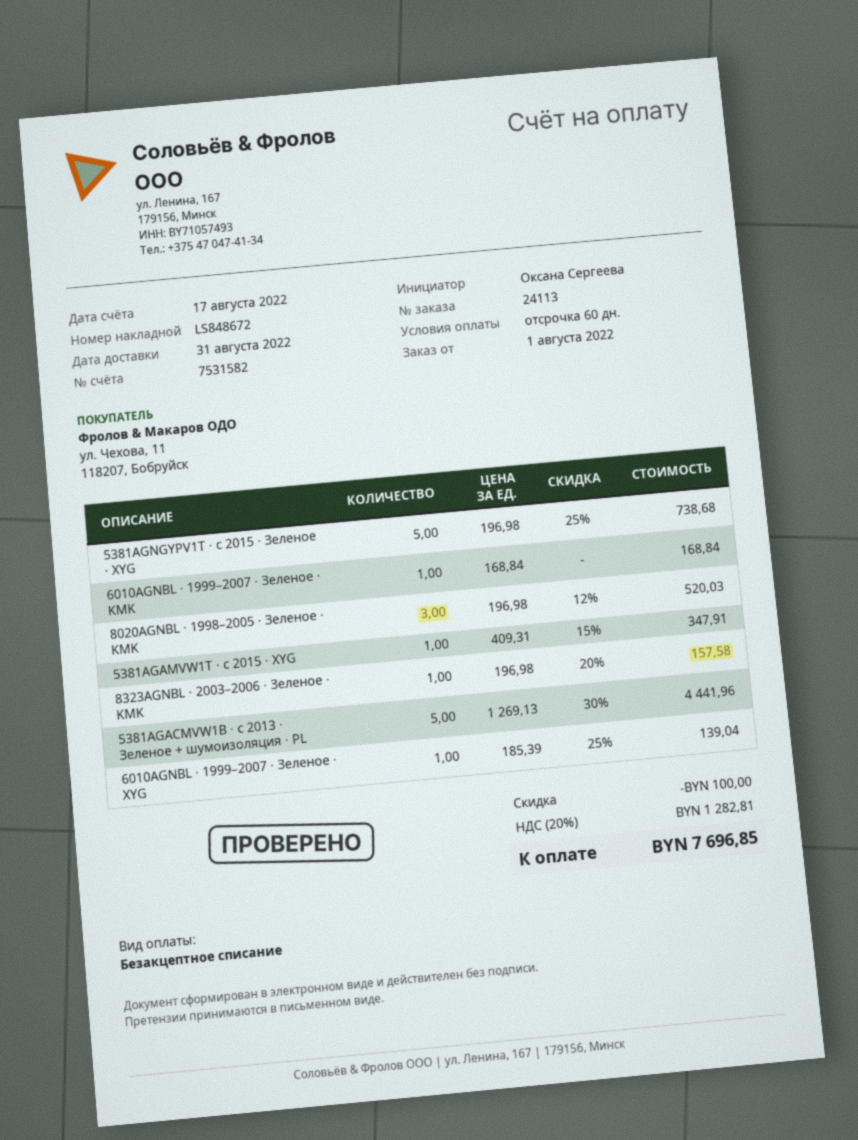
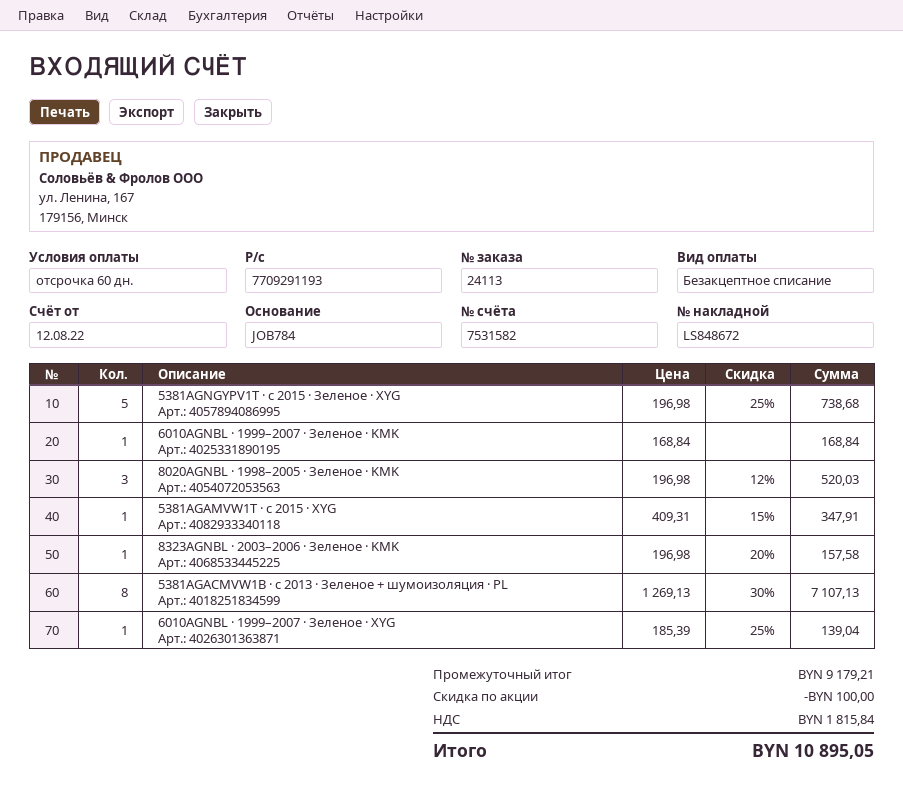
invoice date: 2022-08-17 -> 2022-08-12
5381AGACMVW1B · с 2013 · Зеленое + шумоизоляция · PL: 5 x 1269.13 - 30% = 4441.96 -> 8 x 1269.13 - 30% = 7107.13
tax: 1282.81 -> 1815.84
total: 7696.85 -> 10895.05

